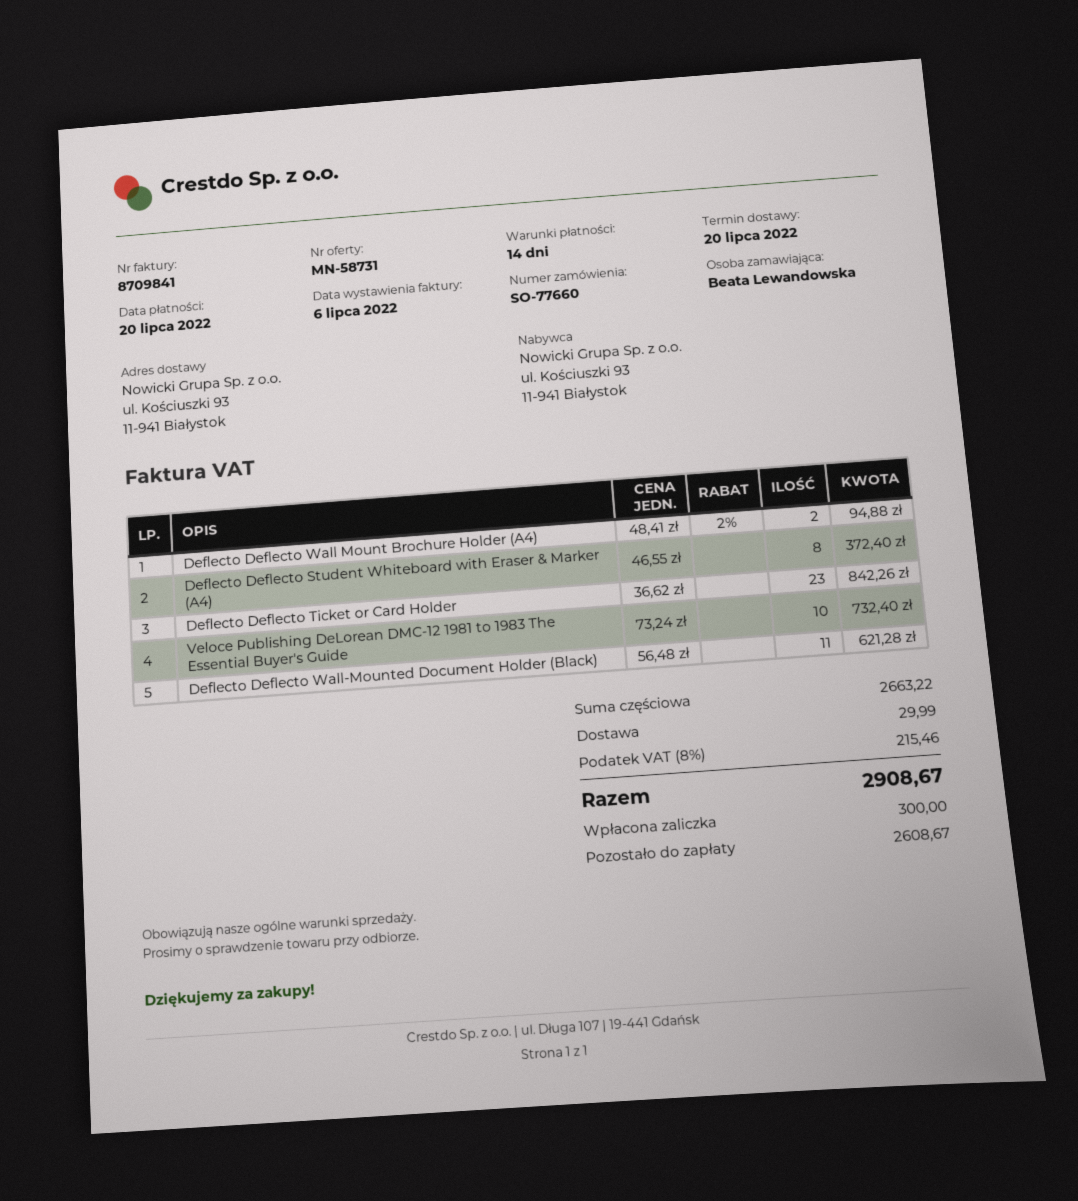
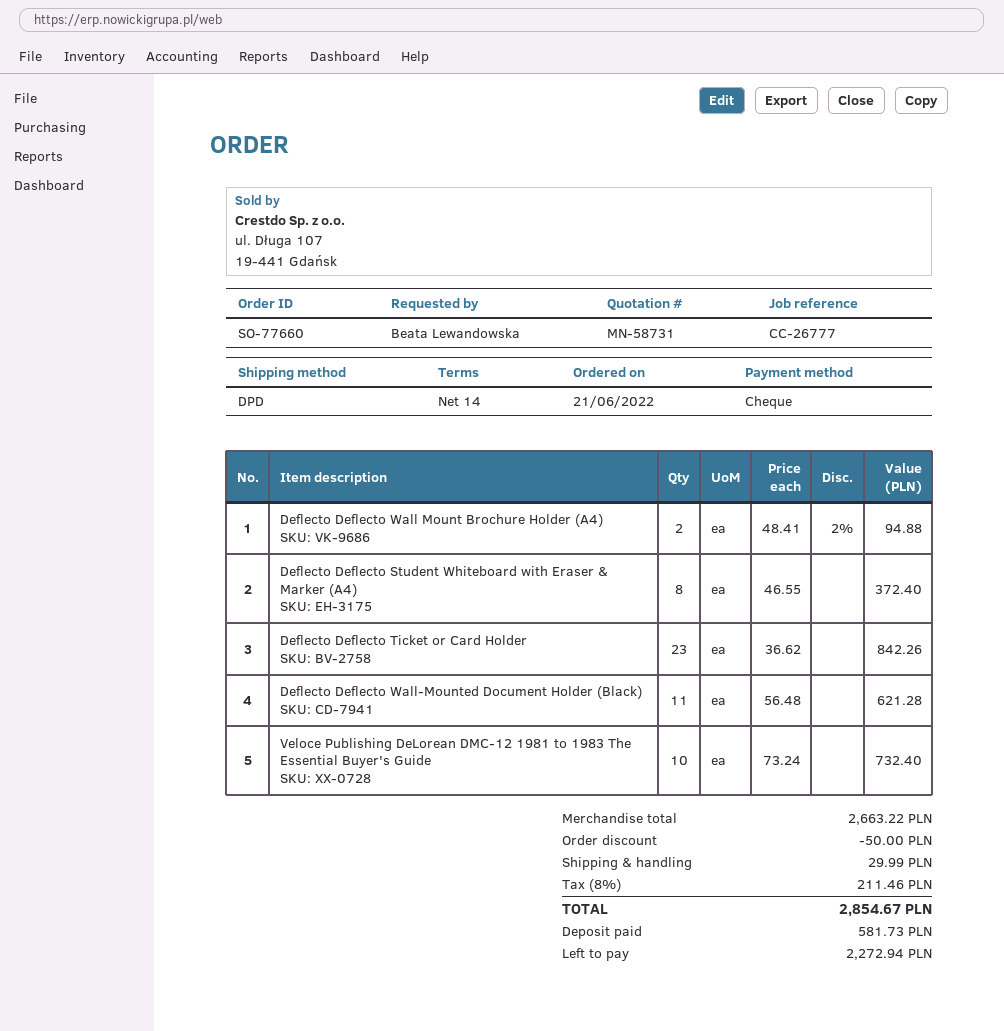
discount: none -> 50.00
tax: 8% = 215.46 -> 8% = 211.46
total: 2908.67 -> 2854.67
deposit: 300.00 -> 581.73
balance: 2608.67 -> 2272.94

